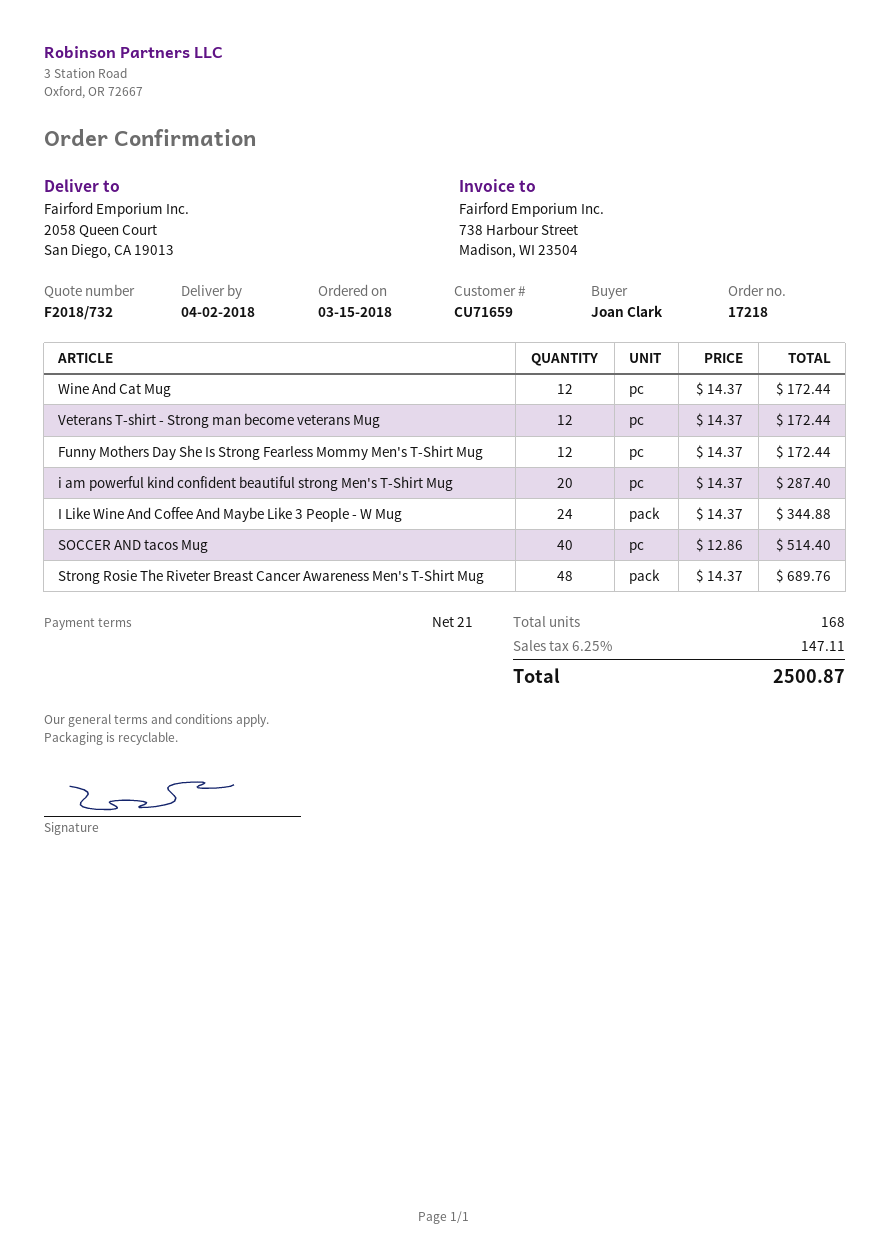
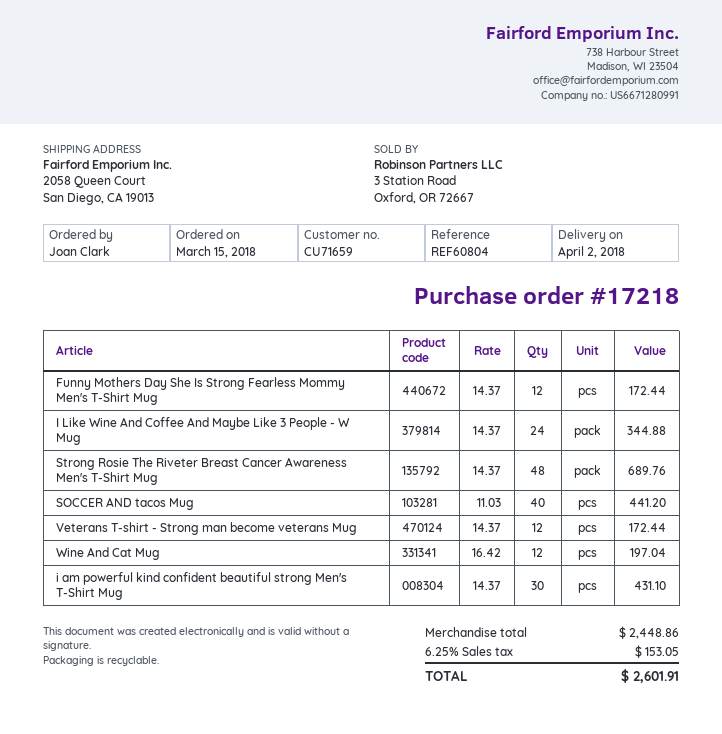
Wine And Cat Mug: 12 x 14.37 = 172.44 -> 12 x 16.42 = 197.04
i am powerful kind confident beautiful strong Men's T-Shirt Mug: 20 x 14.37 = 287.40 -> 30 x 14.37 = 431.10
SOCCER AND tacos Mug: 40 x 12.86 = 514.40 -> 40 x 11.03 = 441.20
tax: 6.25% = 147.11 -> 6.25% = 153.05
total: 2500.87 -> 2601.91

